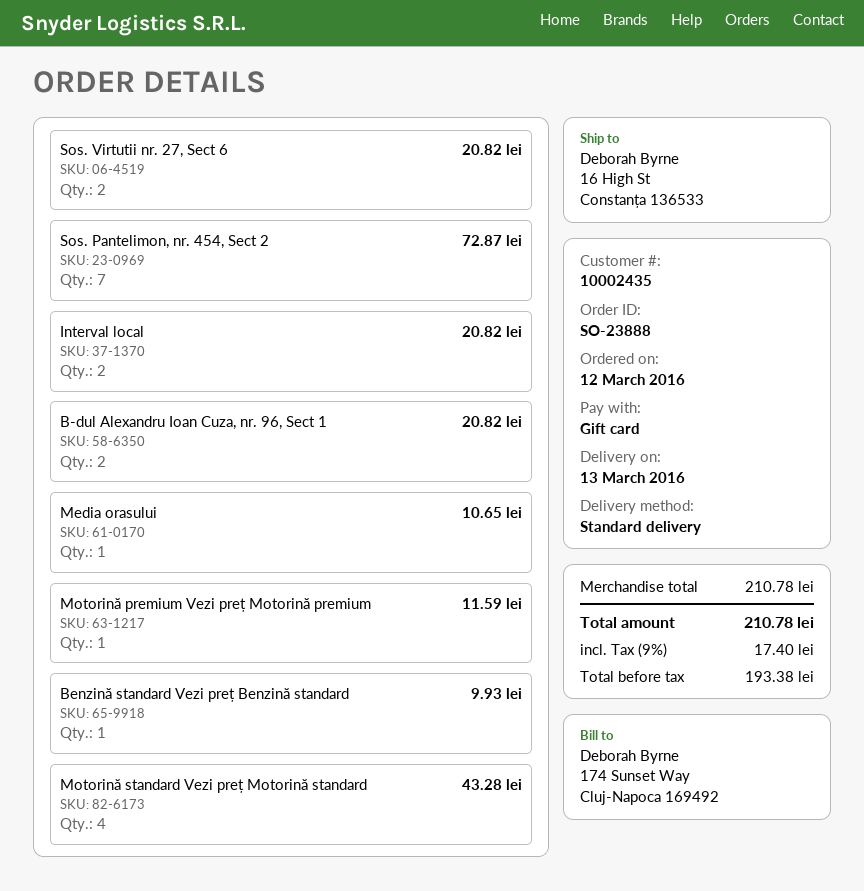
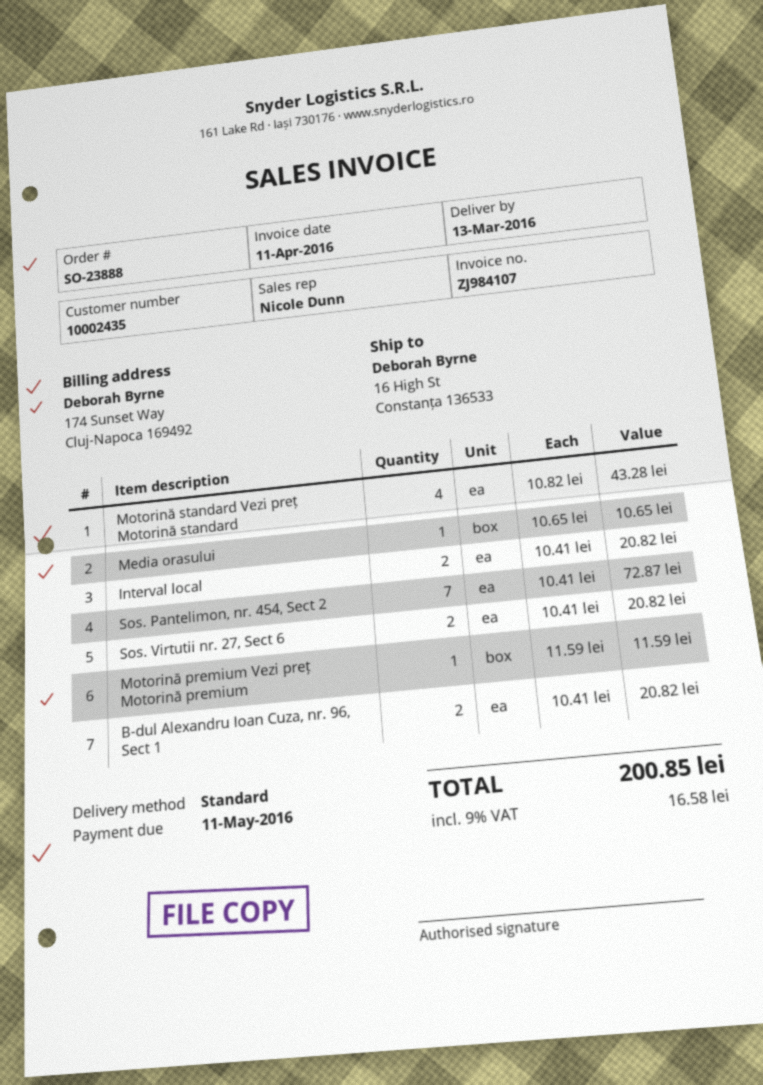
Benzină standard Vezi preț Benzină standard: 1 for 9.93 -> none
tax: 9% = 17.40 -> 9% = 16.58
total: 210.78 -> 200.85

